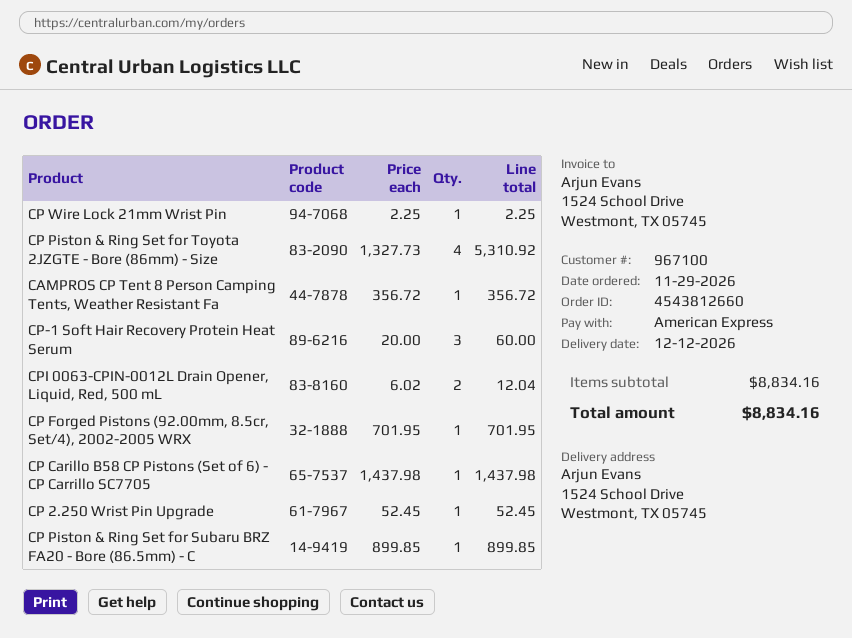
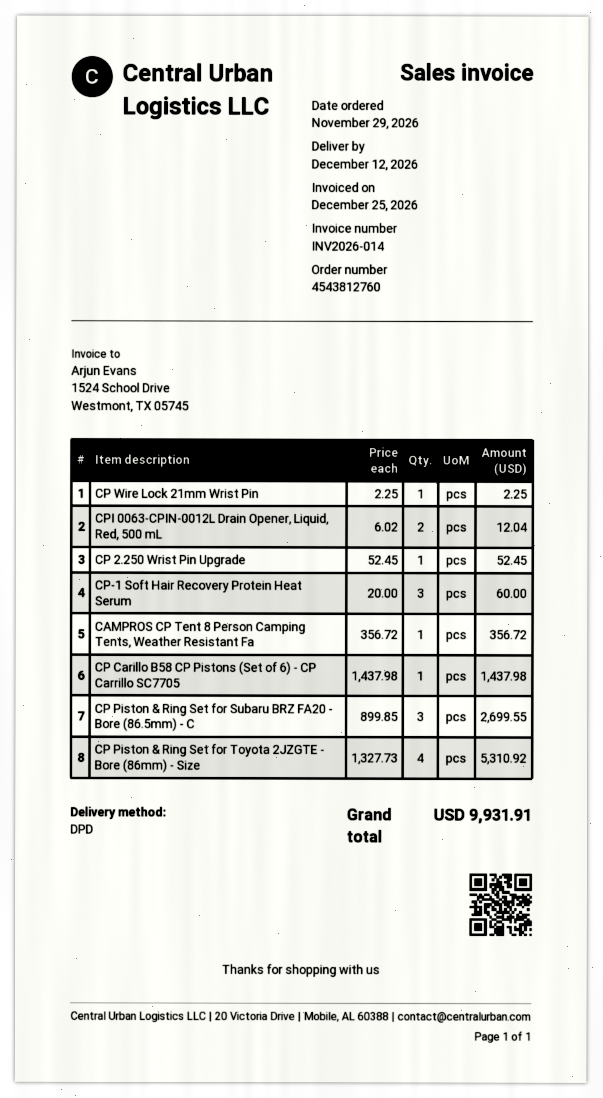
order number: 4543812660 -> 4543812760
CP Forged Pistons (92.00mm, 8.5cr, Set/4), 2002-2005 WRX: 1 x 701.95 = 701.95 -> none
CP Piston & Ring Set for Subaru BRZ FA20 - Bore (86.5mm) - C: 1 x 899.85 = 899.85 -> 3 x 899.85 = 2699.55
total: 8834.16 -> 9931.91

